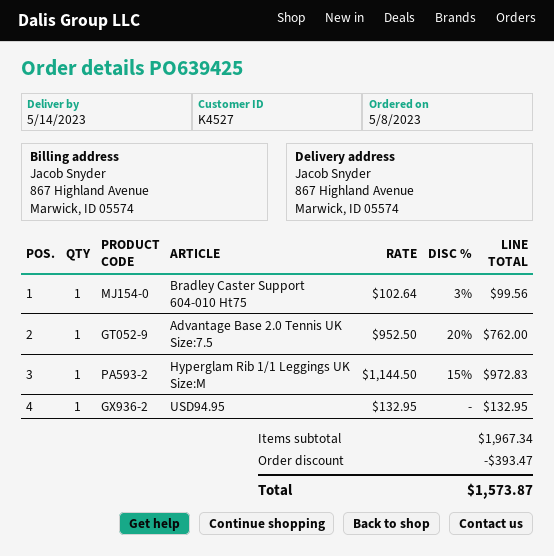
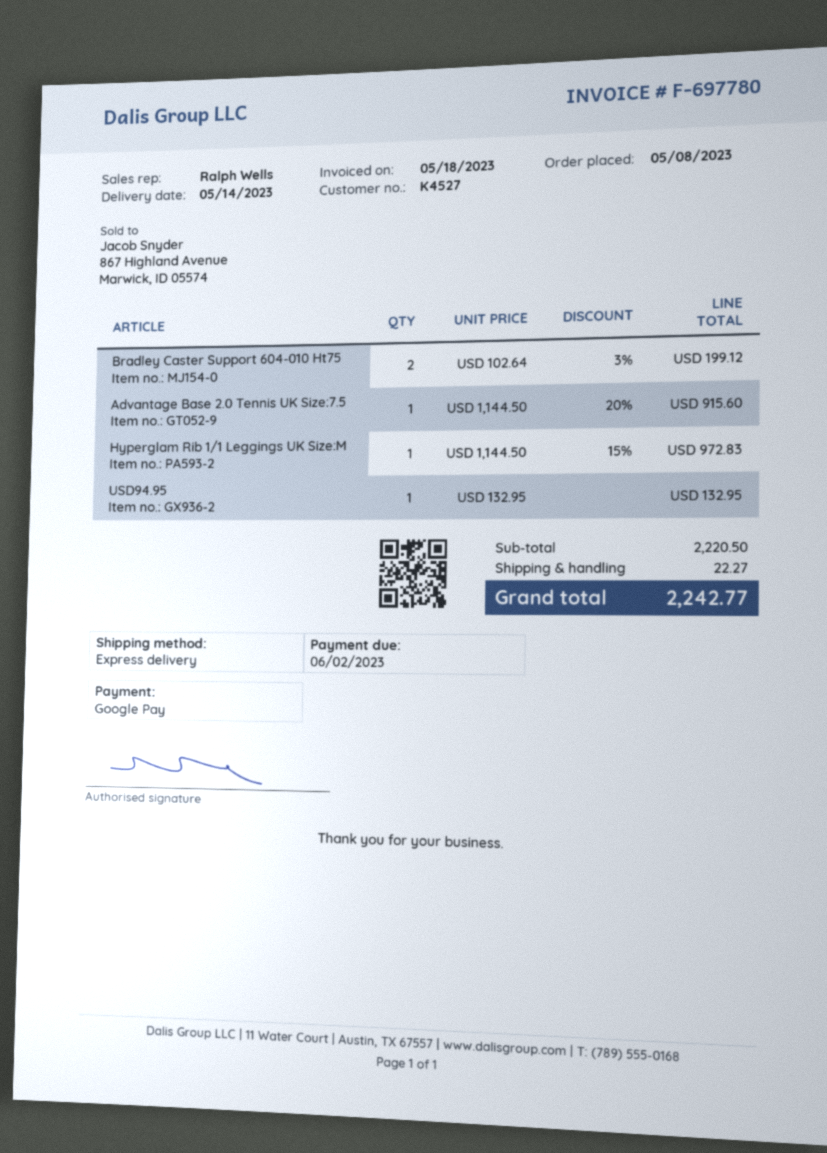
Bradley Caster Support 604-010 Ht75: 1 x 102.64 - 3% = 99.56 -> 2 x 102.64 - 3% = 199.12
Advantage Base 2.0 Tennis UK Size:7.5: 1 x 952.50 - 20% = 762.00 -> 1 x 1144.50 - 20% = 915.60
subtotal: 1967.34 -> 2220.50
discount: 393.47 -> none
shipping: none -> 22.27
total: 1573.87 -> 2242.77

